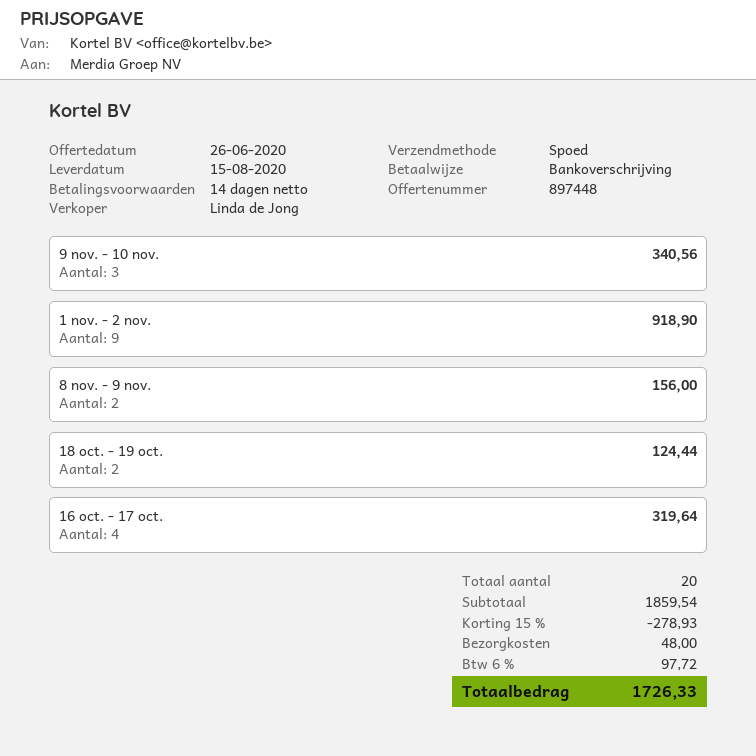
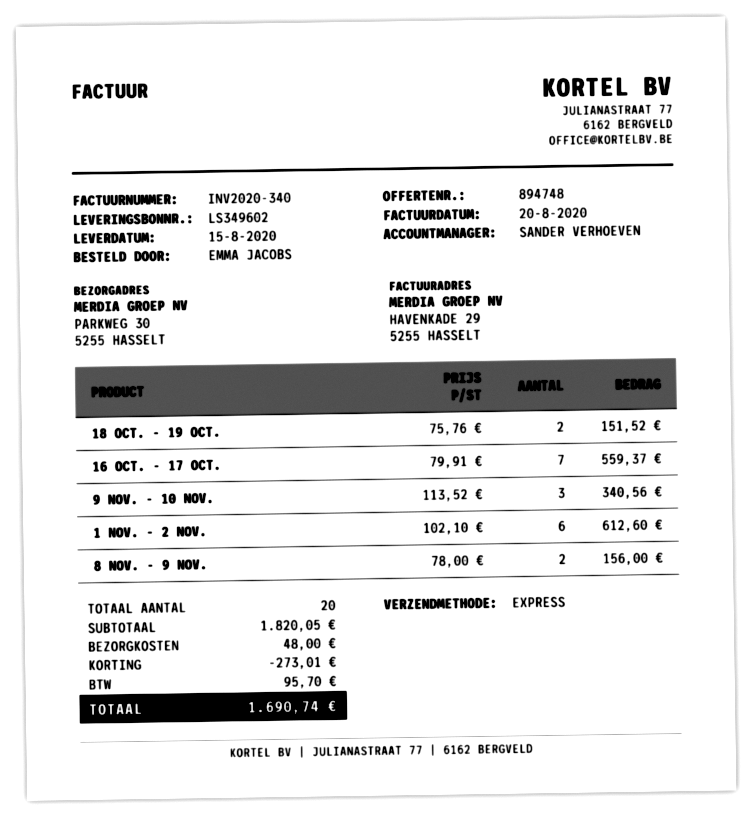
quote number: 897448 -> 894748
sales rep: Linda de Jong -> SANDER VERHOEVEN
1 nov. - 2 nov.: 9 for 918.90 -> 6 for 612.60
18 oct. - 19 oct.: 2 for 124.44 -> 2 for 151.52
16 oct. - 17 oct.: 4 for 319.64 -> 7 for 559.37
subtotal: 1859.54 -> 1820.05
discount: 278.93 -> 273.01
tax: 97.72 -> 95.70
total: 1726.33 -> 1690.74

